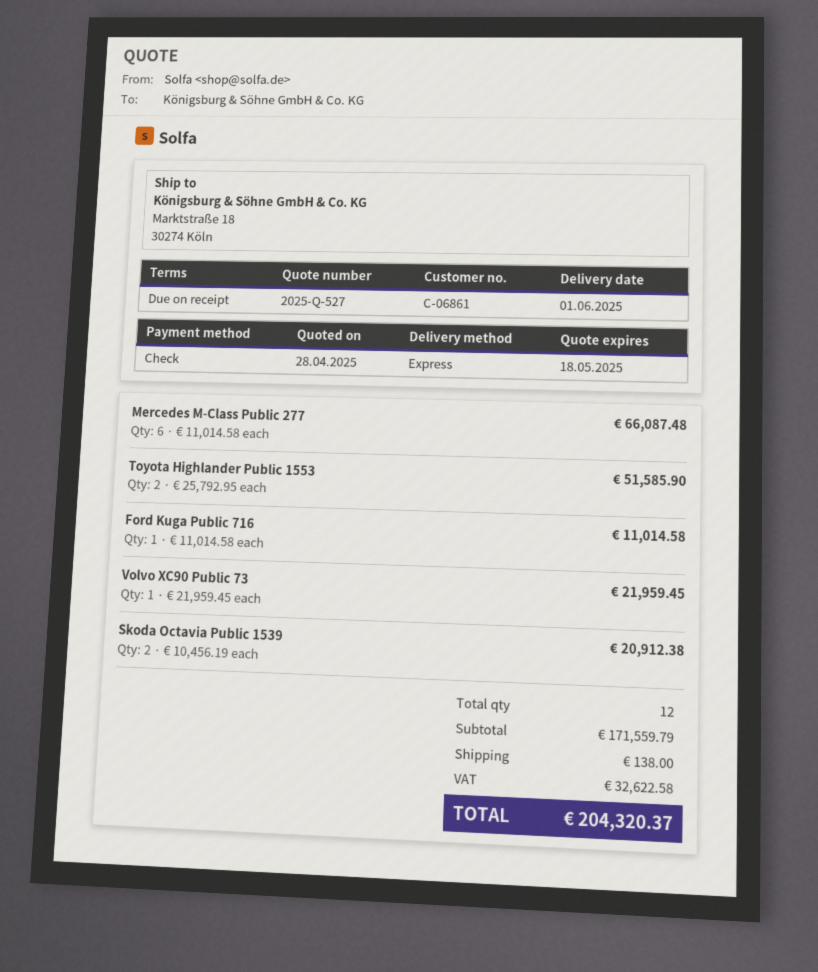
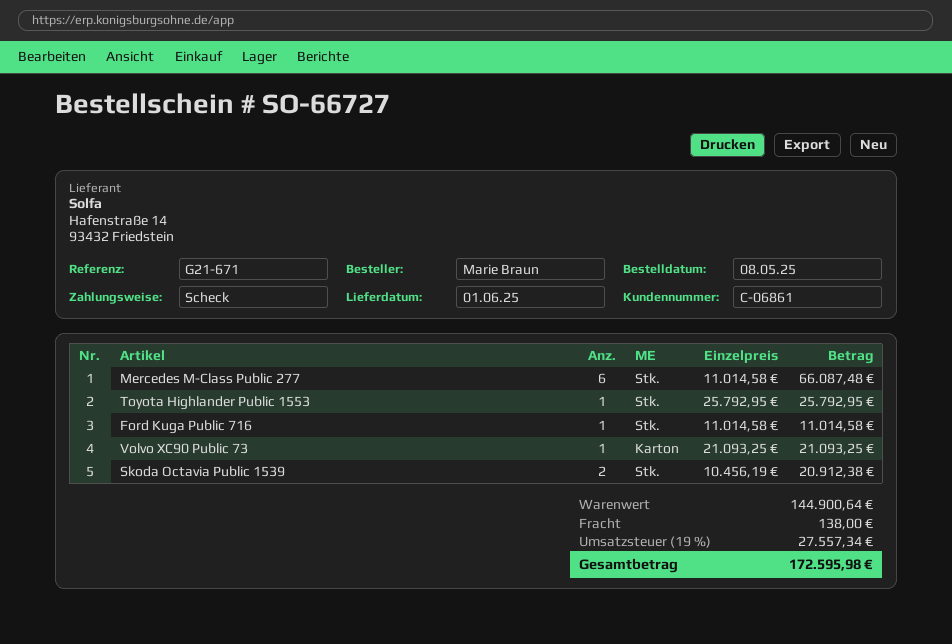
Toyota Highlander Public 1553: 2 x 25792.95 = 51585.90 -> 1 x 25792.95 = 25792.95
Volvo XC90 Public 73: 1 x 21959.45 = 21959.45 -> 1 x 21093.25 = 21093.25
subtotal: 171559.79 -> 144900.64
tax: 32622.58 -> 27557.34
total: 204320.37 -> 172595.98

